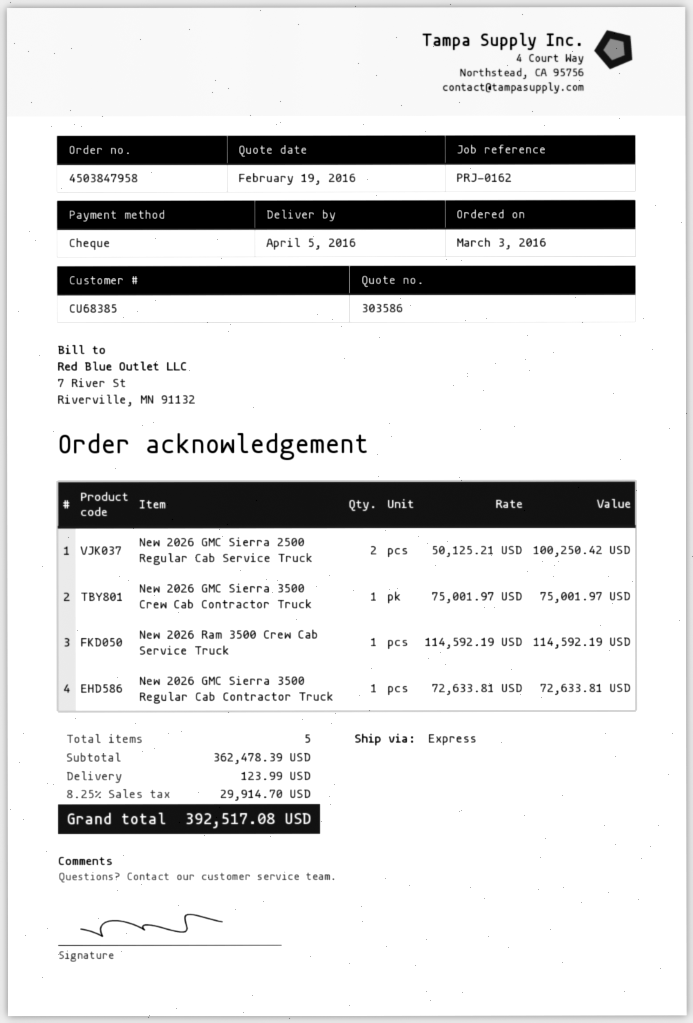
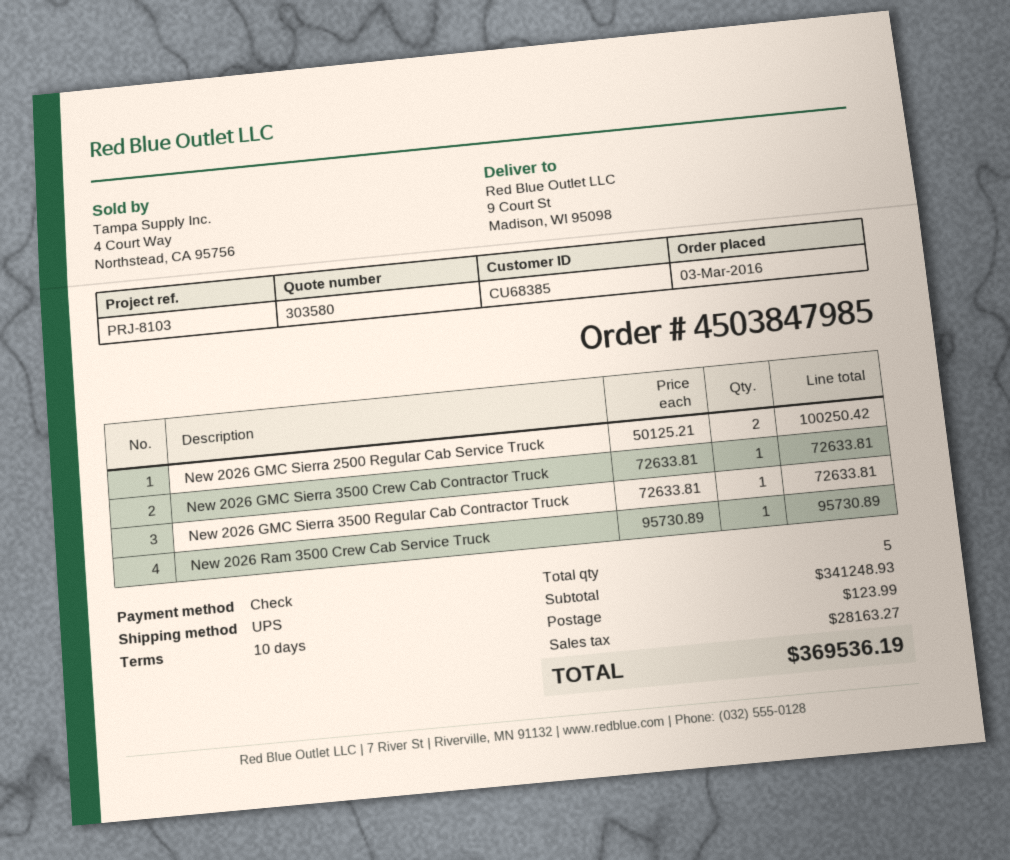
quote number: 303586 -> 303580
order number: 4503847958 -> 4503847985
reference: PRJ-0162 -> PRJ-8103
shipping method: express -> UPS
New 2026 GMC Sierra 3500 Crew Cab Contractor Truck: 1 x 75001.97 = 75001.97 -> 1 x 72633.81 = 72633.81
New 2026 Ram 3500 Crew Cab Service Truck: 1 x 114592.19 = 114592.19 -> 1 x 95730.89 = 95730.89
subtotal: 362478.39 -> 341248.93
tax: 29914.70 -> 28163.27
total: 392517.08 -> 369536.19

